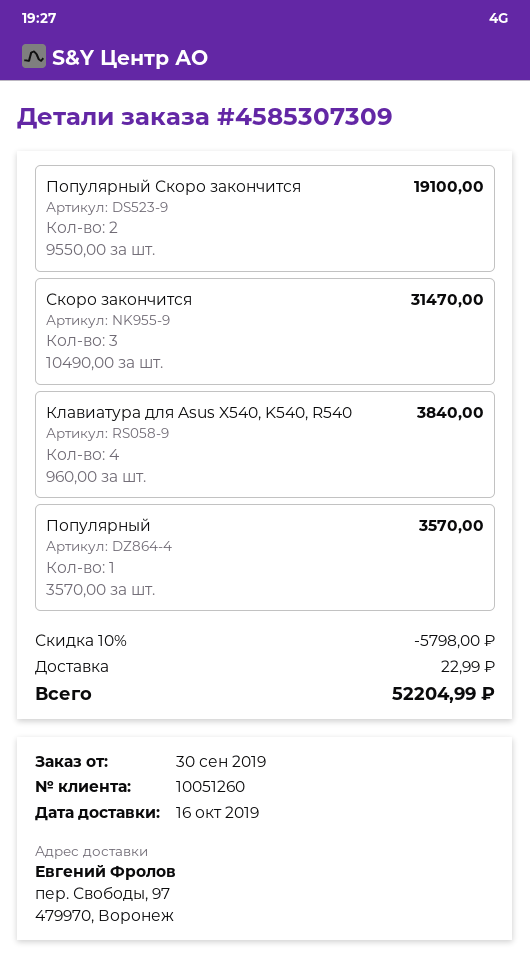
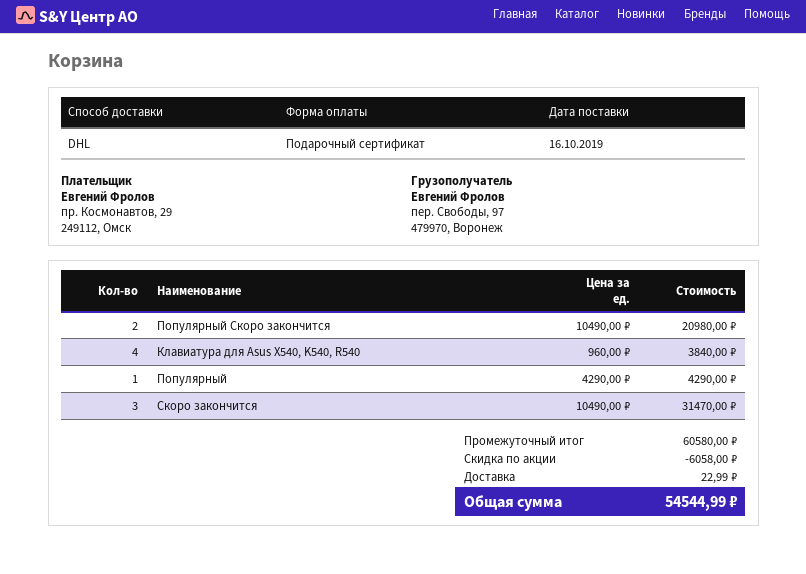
Популярный Скоро закончится: 2 x 9550.00 = 19100.00 -> 2 x 10490.00 = 20980.00
Популярный: 1 x 3570.00 = 3570.00 -> 1 x 4290.00 = 4290.00
discount: 5798.00 -> 6058.00
total: 52204.99 -> 54544.99

